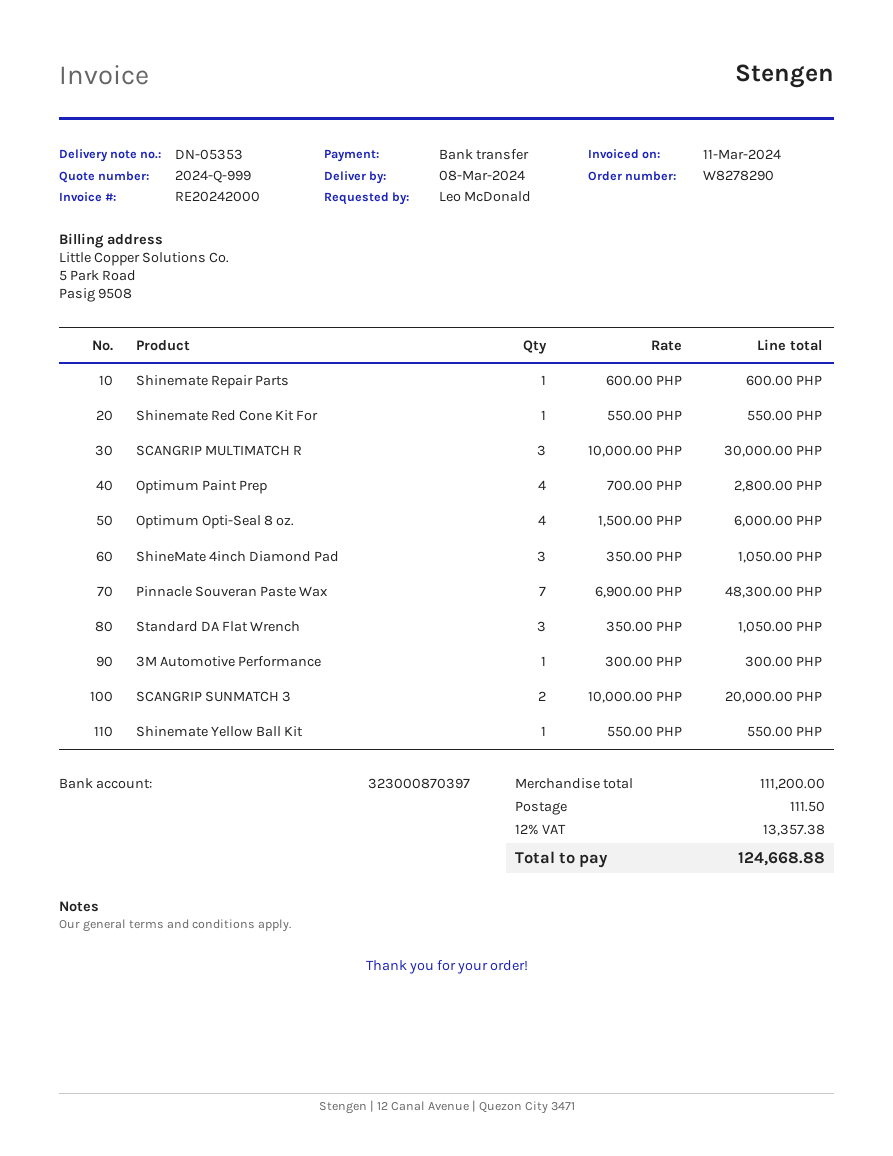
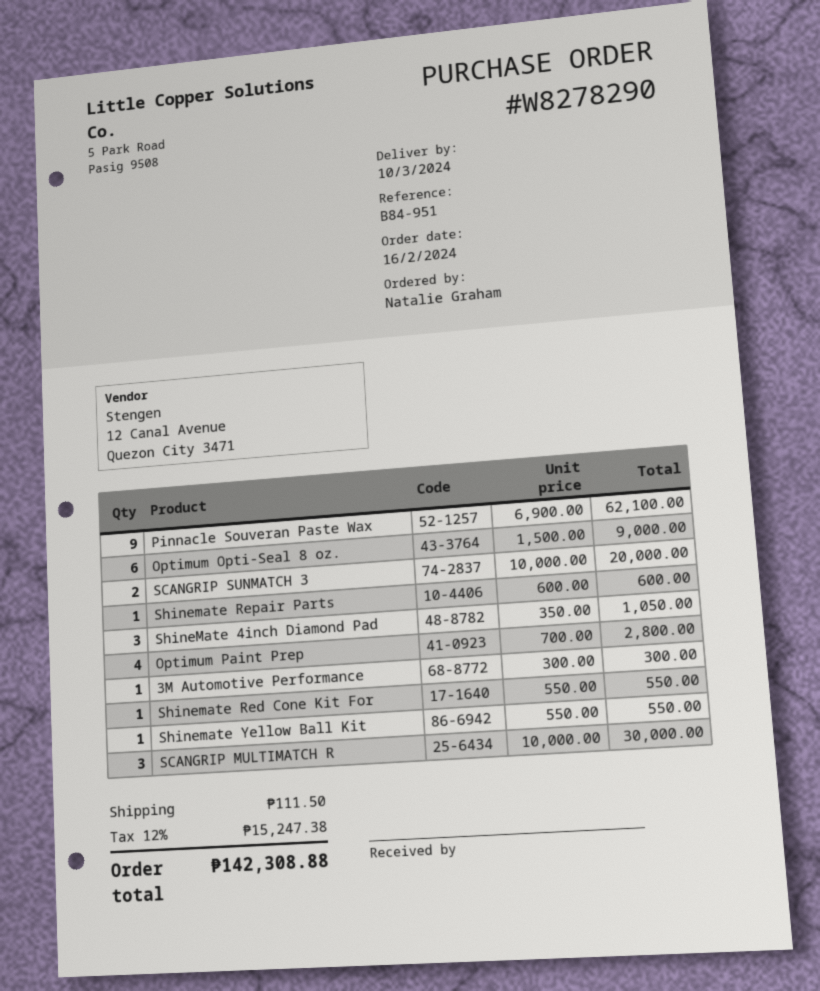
delivery date: 2024-03-08 -> 2024-03-10
ordered by: Leo McDonald -> Natalie Graham
Optimum Opti-Seal 8 oz.: 4 x 1500.00 = 6000.00 -> 6 x 1500.00 = 9000.00
Pinnacle Souveran Paste Wax: 7 x 6900.00 = 48300.00 -> 9 x 6900.00 = 62100.00
Standard DA Flat Wrench: 3 x 350.00 = 1050.00 -> none
tax: 12% = 13357.38 -> 12% = 15247.38
total: 124668.88 -> 142308.88

